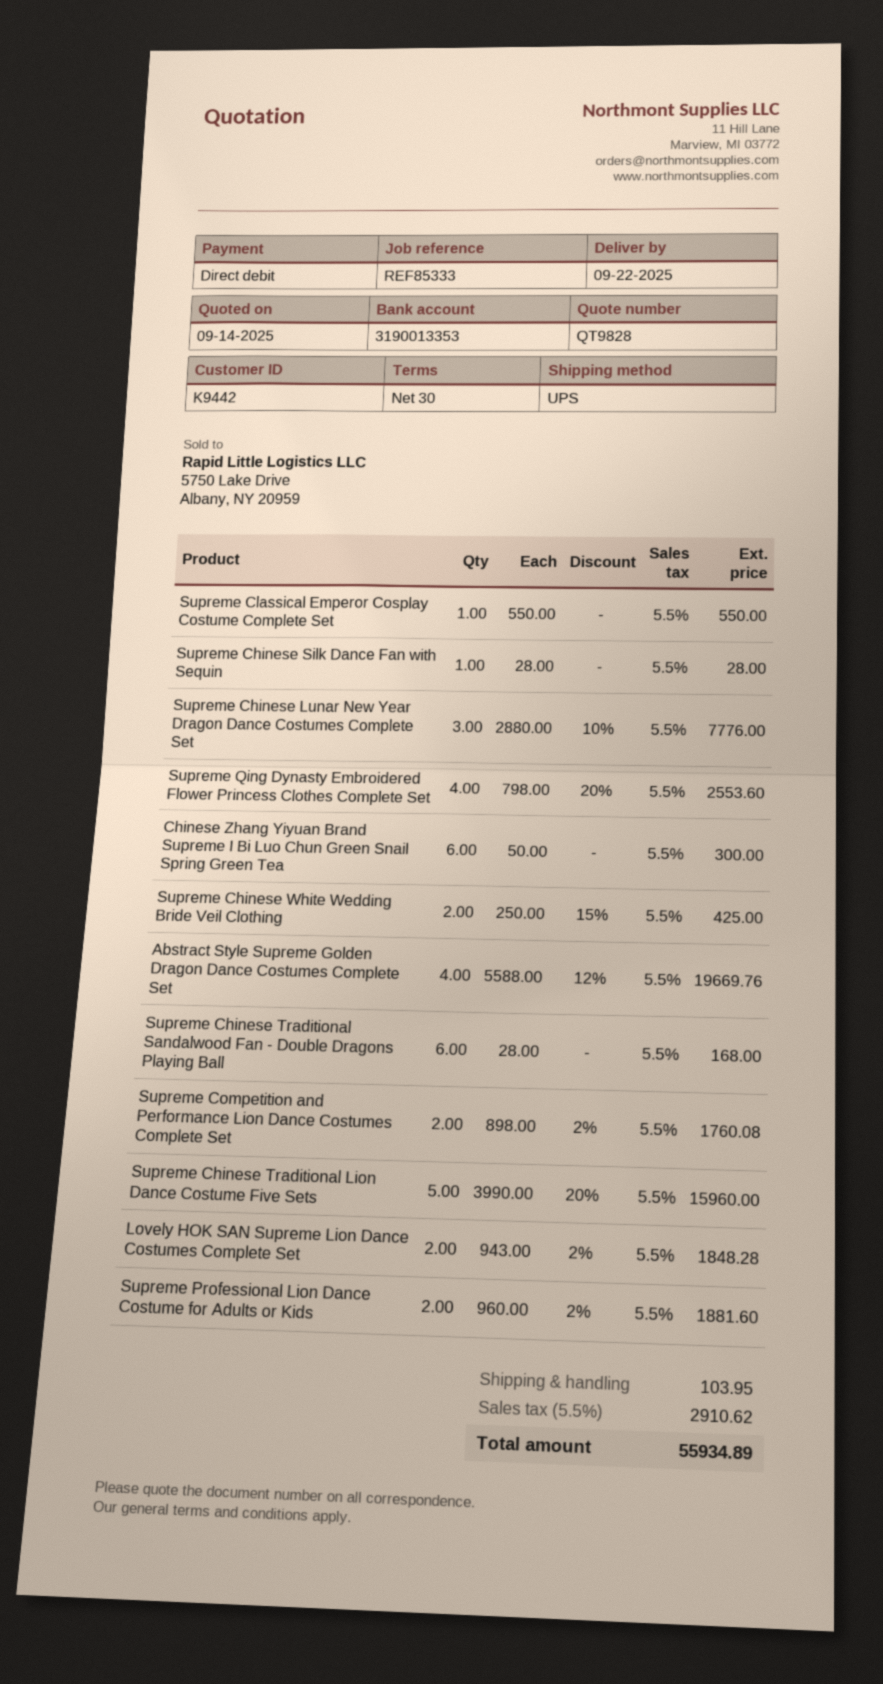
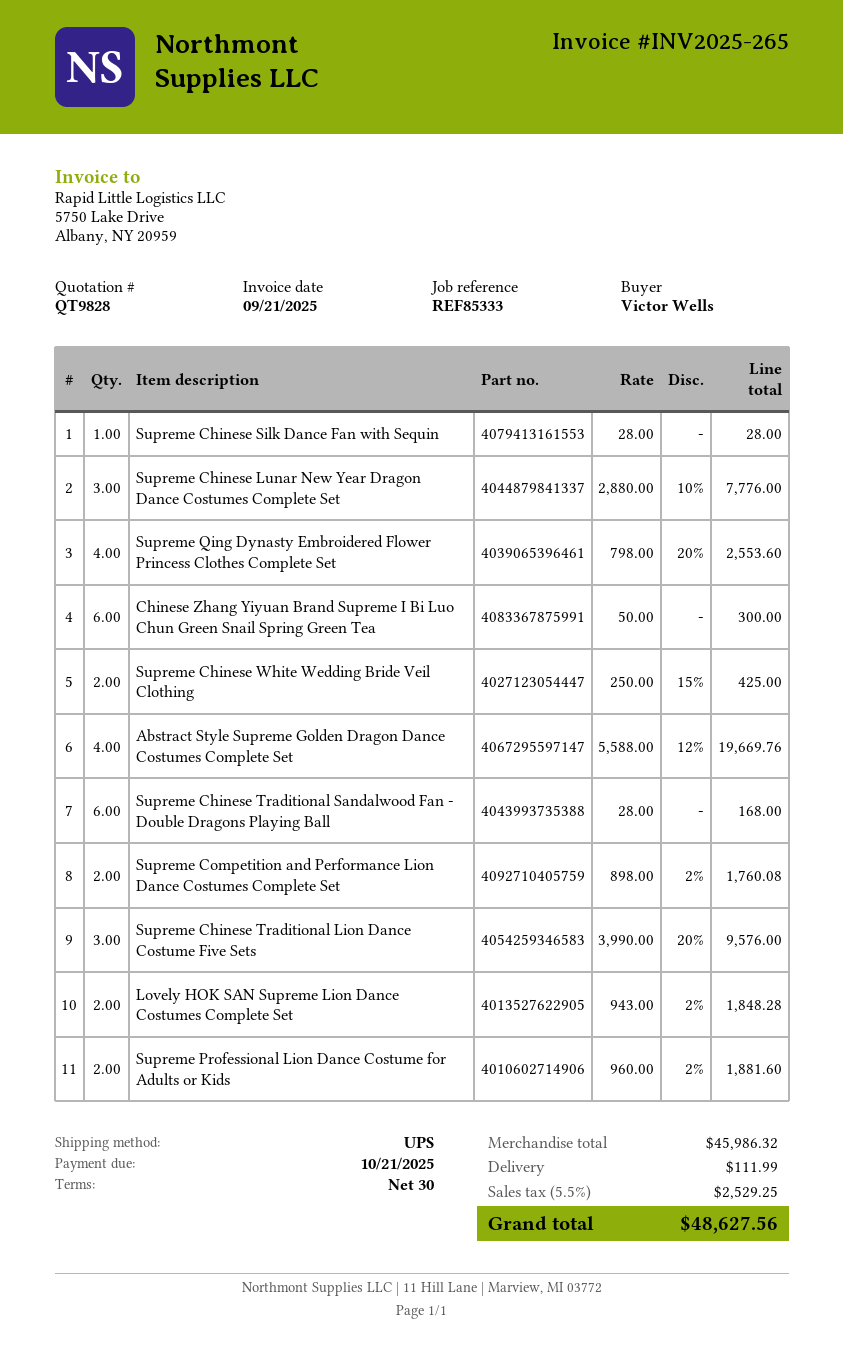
Supreme Classical Emperor Cosplay Costume Complete Set: 1 x 550.00 = 550.00 -> none
Supreme Chinese Traditional Lion Dance Costume Five Sets: 5 x 3990.00 - 20% = 15960.00 -> 3 x 3990.00 - 20% = 9576.00
shipping: 103.95 -> 111.99
tax: 5.5% = 2910.62 -> 5.5% = 2529.25
total: 55934.89 -> 48627.56

